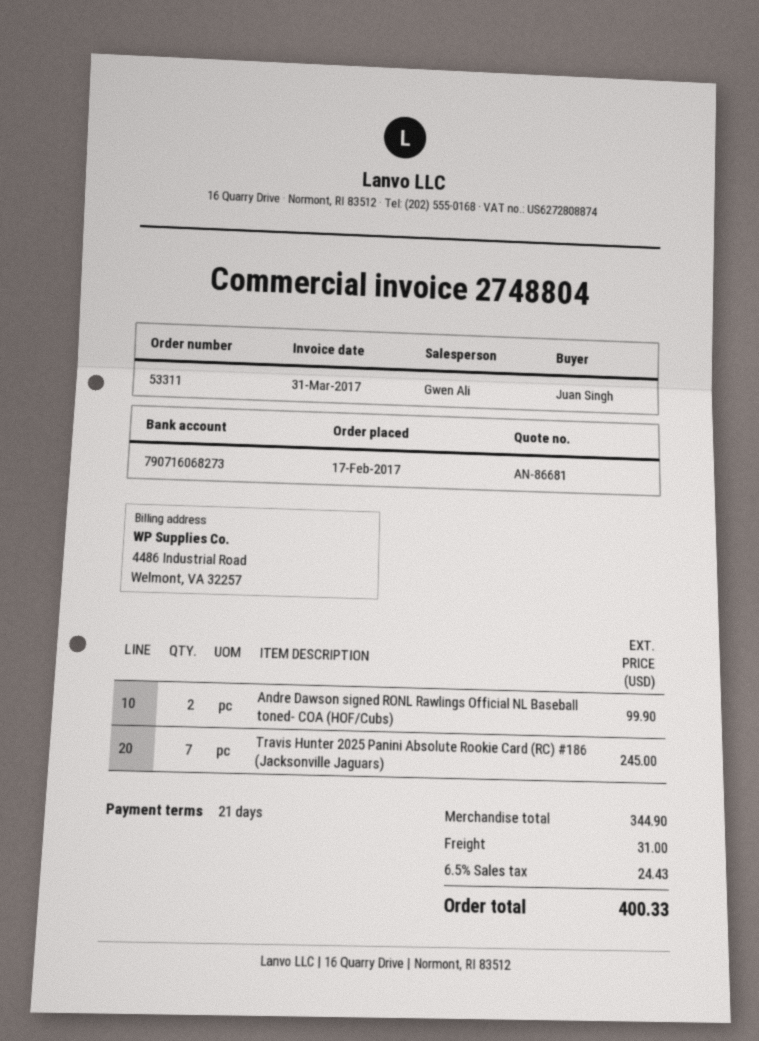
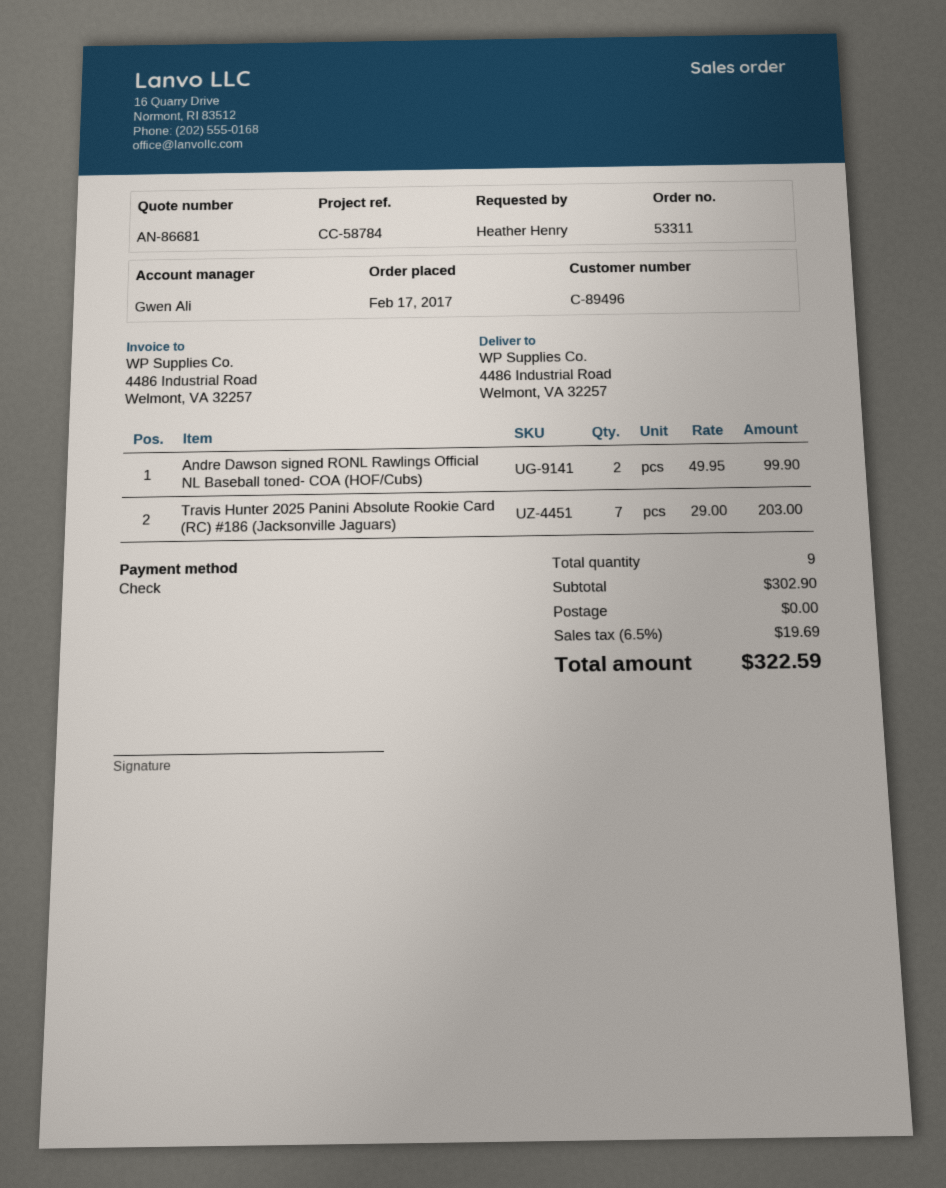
ordered by: Juan Singh -> Heather Henry
Travis Hunter 2025 Panini Absolute Rookie Card (RC) #186 (Jacksonville Jaguars): 7 for 245.00 -> 7 for 203.00
subtotal: 344.90 -> 302.90
shipping: 31.00 -> 0.00
tax: 6.5% = 24.43 -> 6.5% = 19.69
total: 400.33 -> 322.59

